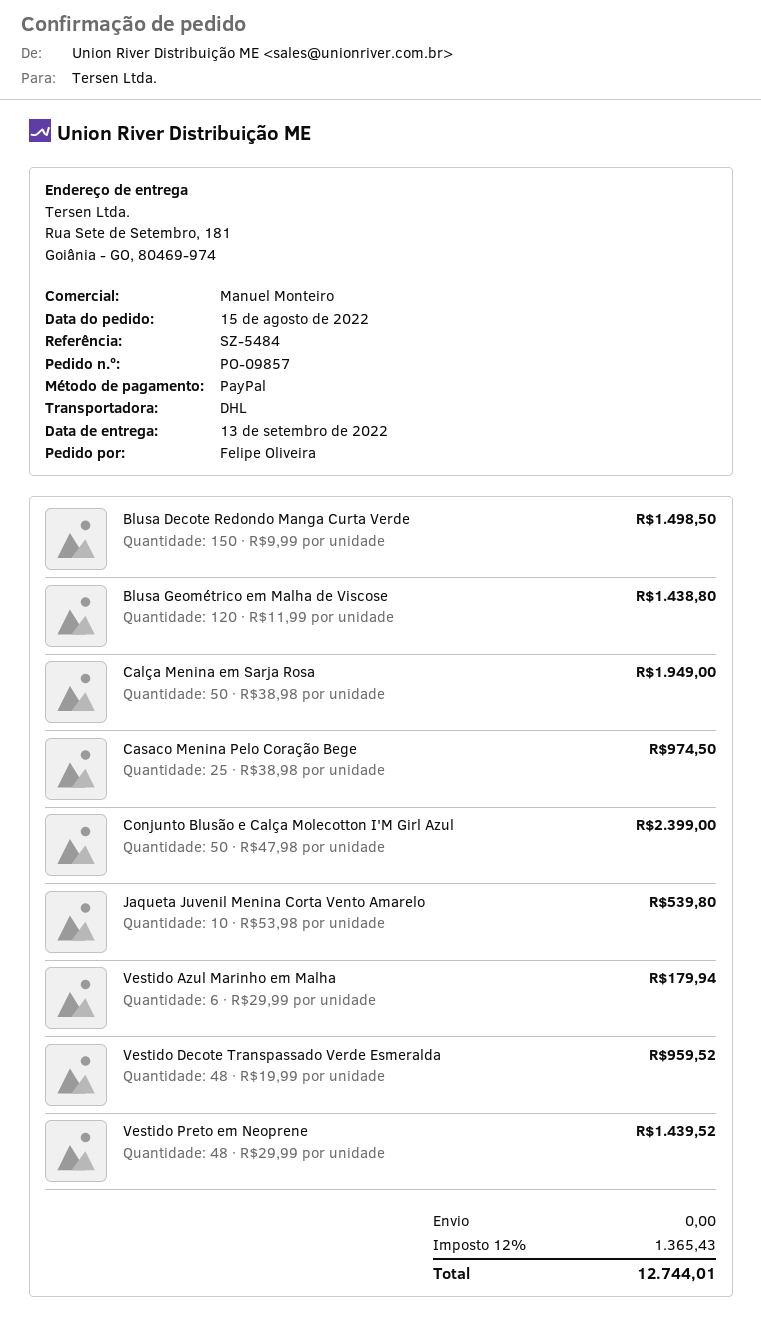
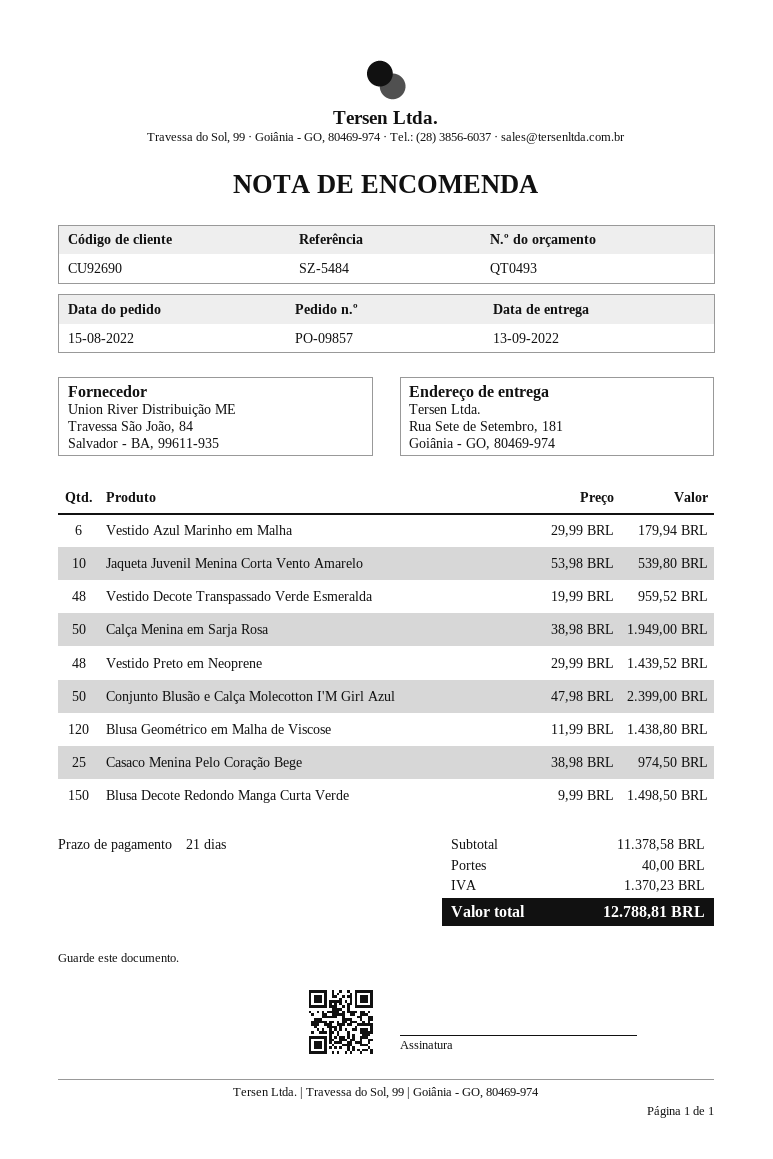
shipping: 0.00 -> 40.00
tax: 1365.43 -> 1370.23
total: 12744.01 -> 12788.81

